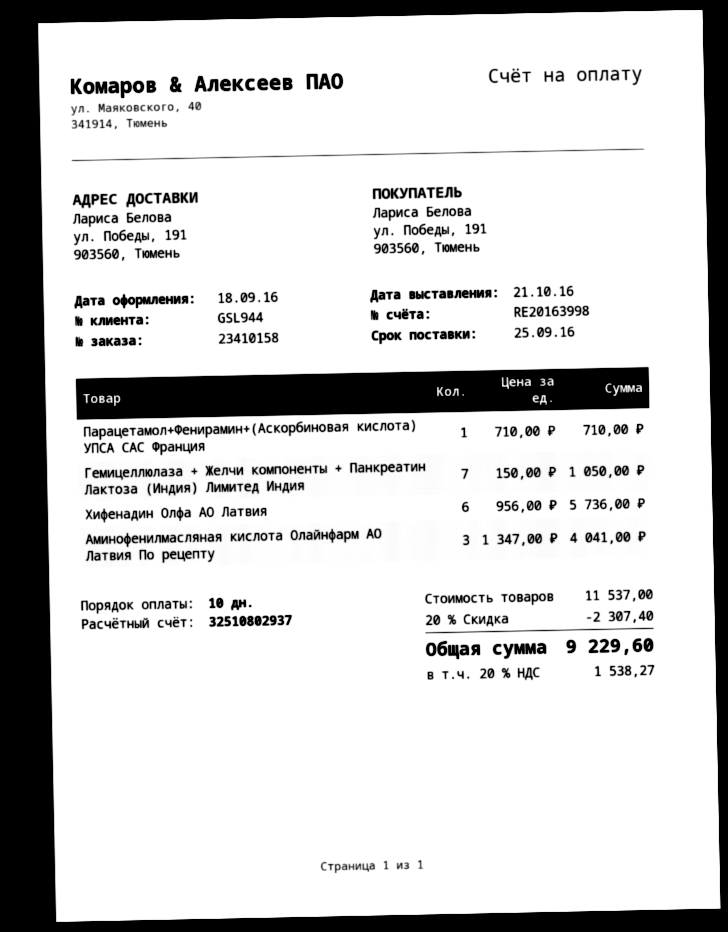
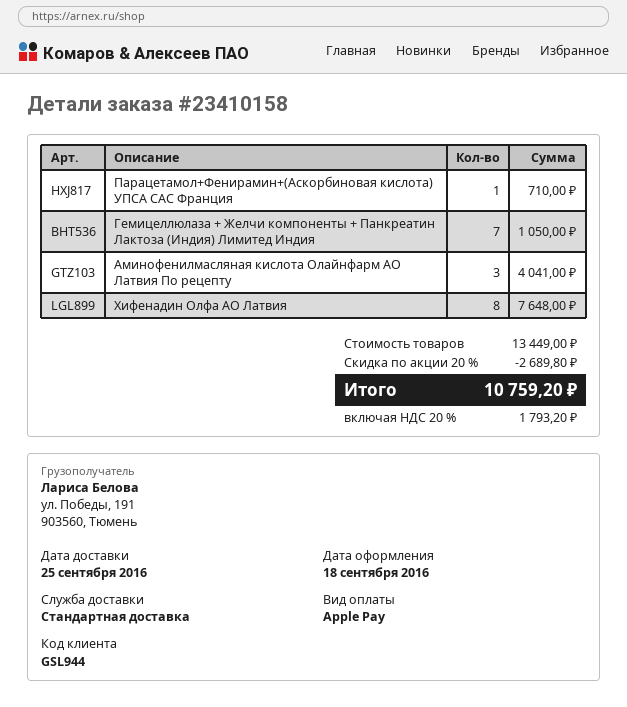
Хифенадин Олфа АО Латвия: 6 for 5736.00 -> 8 for 7648.00
subtotal: 11537.00 -> 13449.00
discount: 20% = 2307.40 -> 20% = 2689.80
tax: 20% = 1538.27 -> 20% = 1793.20
total: 9229.60 -> 10759.20

